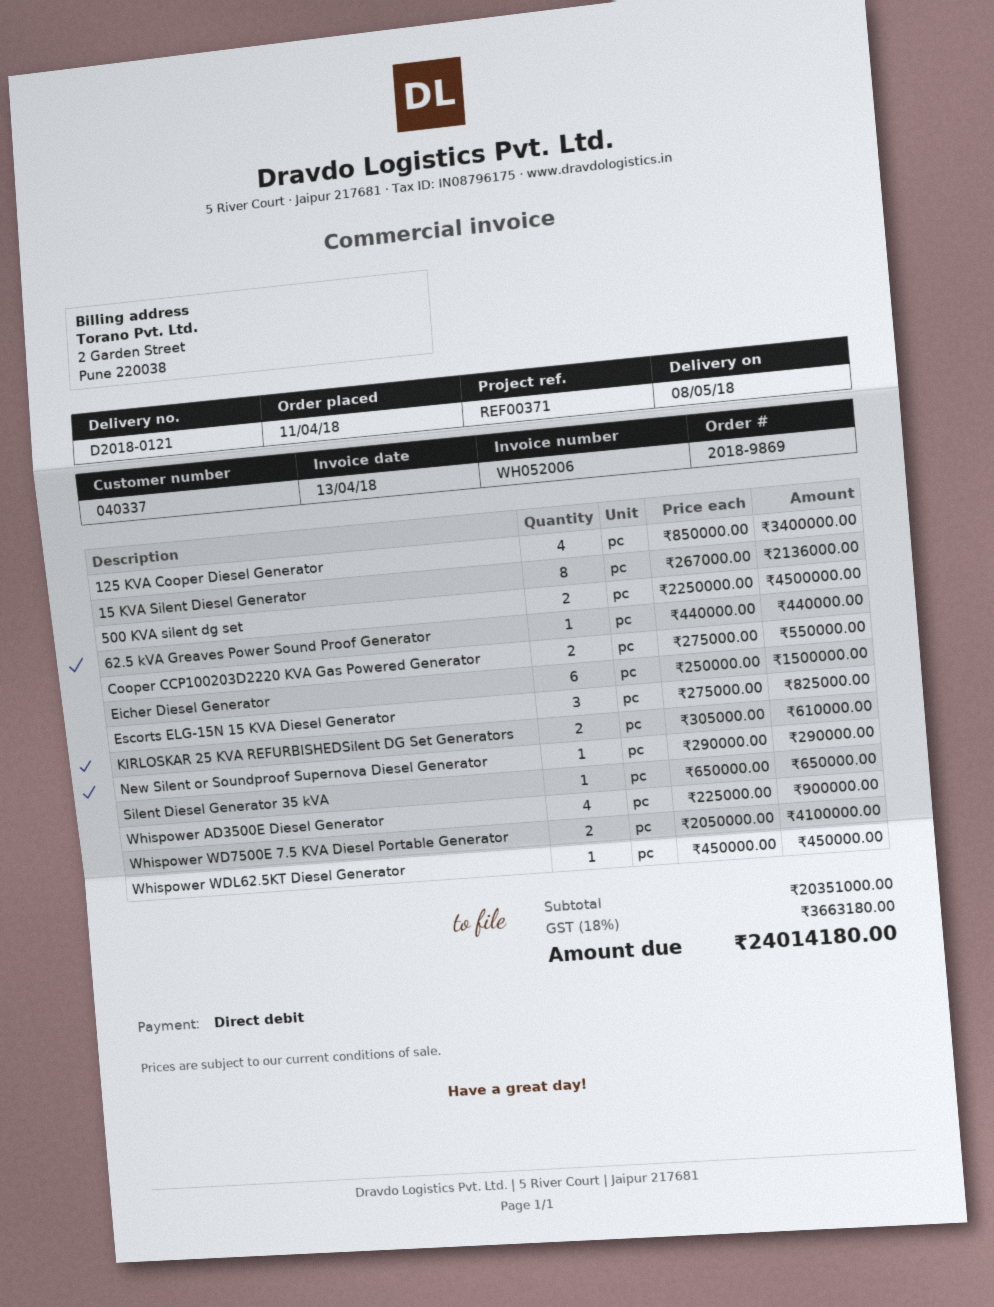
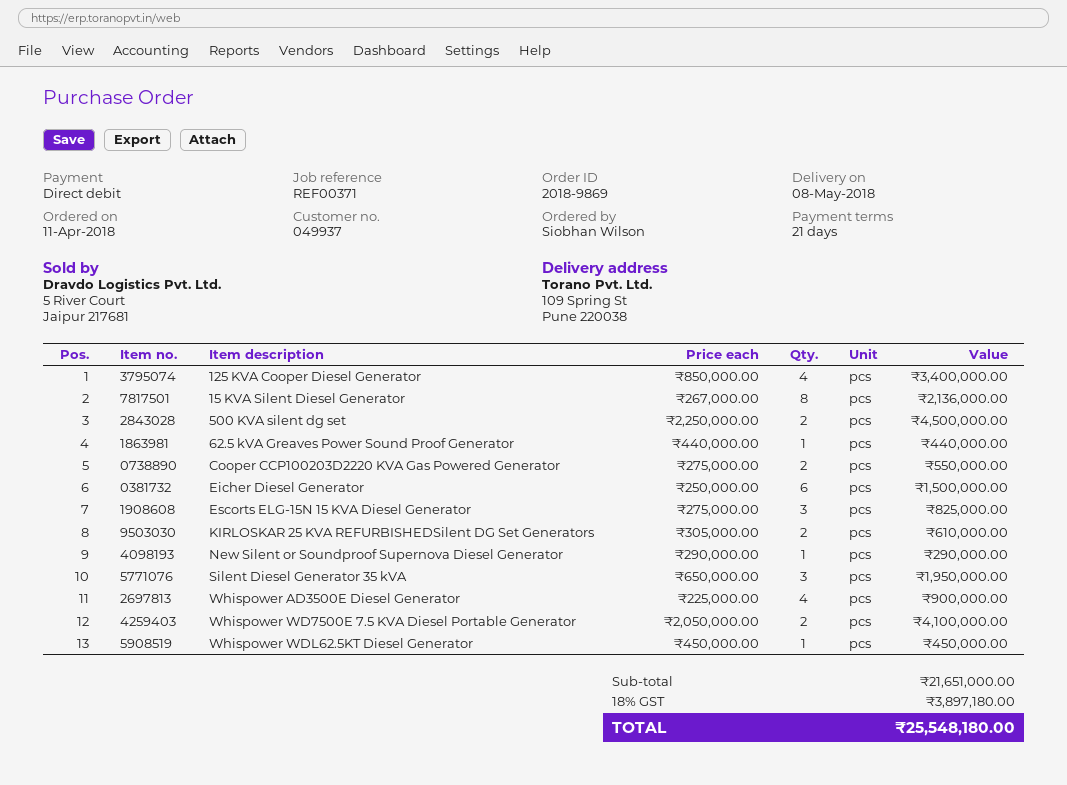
customer number: 040337 -> 049937
Silent Diesel Generator 35 kVA: 1 x 650000.00 = 650000.00 -> 3 x 650000.00 = 1950000.00
subtotal: 20351000.00 -> 21651000.00
tax: 18% = 3663180.00 -> 18% = 3897180.00
total: 24014180.00 -> 25548180.00

